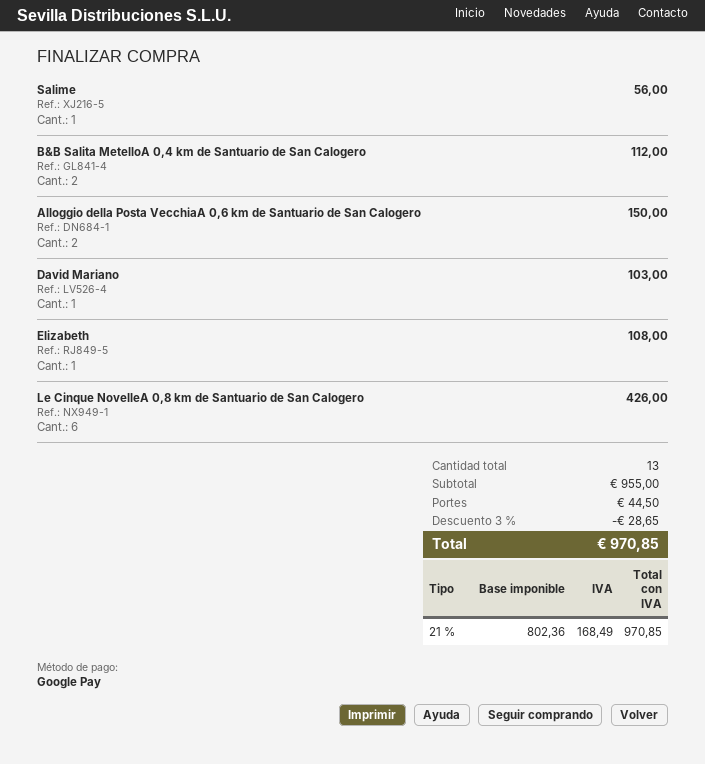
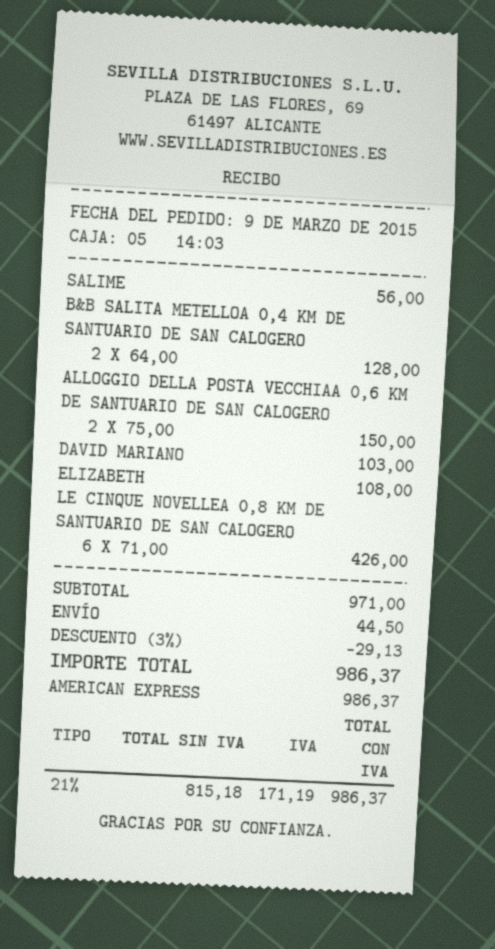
payment method: Google Pay -> American Express
B&B Salita MetelloA 0,4 km de Santuario de San Calogero: 2 for 112.00 -> 2 for 128.00
subtotal: 955.00 -> 971.00
discount: 3% = 28.65 -> 3% = 29.13
net: 802.36 -> 815.18
tax: 21% = 168.49 -> 21% = 171.19
total: 970.85 -> 986.37

